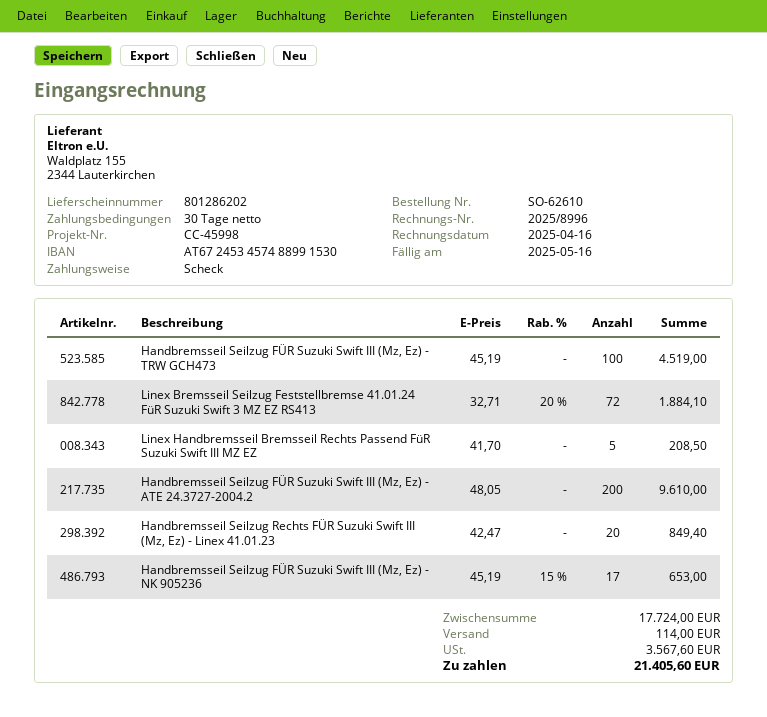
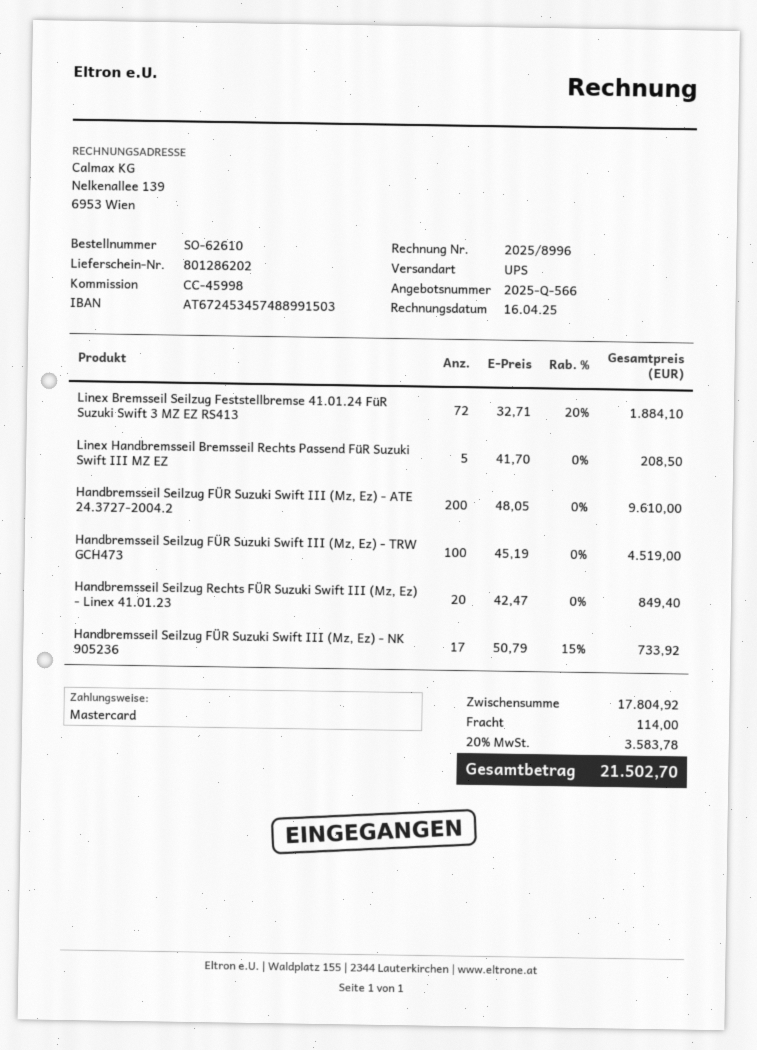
payment method: cheque -> Mastercard
bank account: AT672453457488991530 -> AT672453457488991503
Handbremsseil Seilzug FÜR Suzuki Swift III (Mz, Ez) - NK 905236: 17 x 45.19 - 15% = 653.00 -> 17 x 50.79 - 15% = 733.92
subtotal: 17724.00 -> 17804.92
tax: 3567.60 -> 3583.78
total: 21405.60 -> 21502.70

